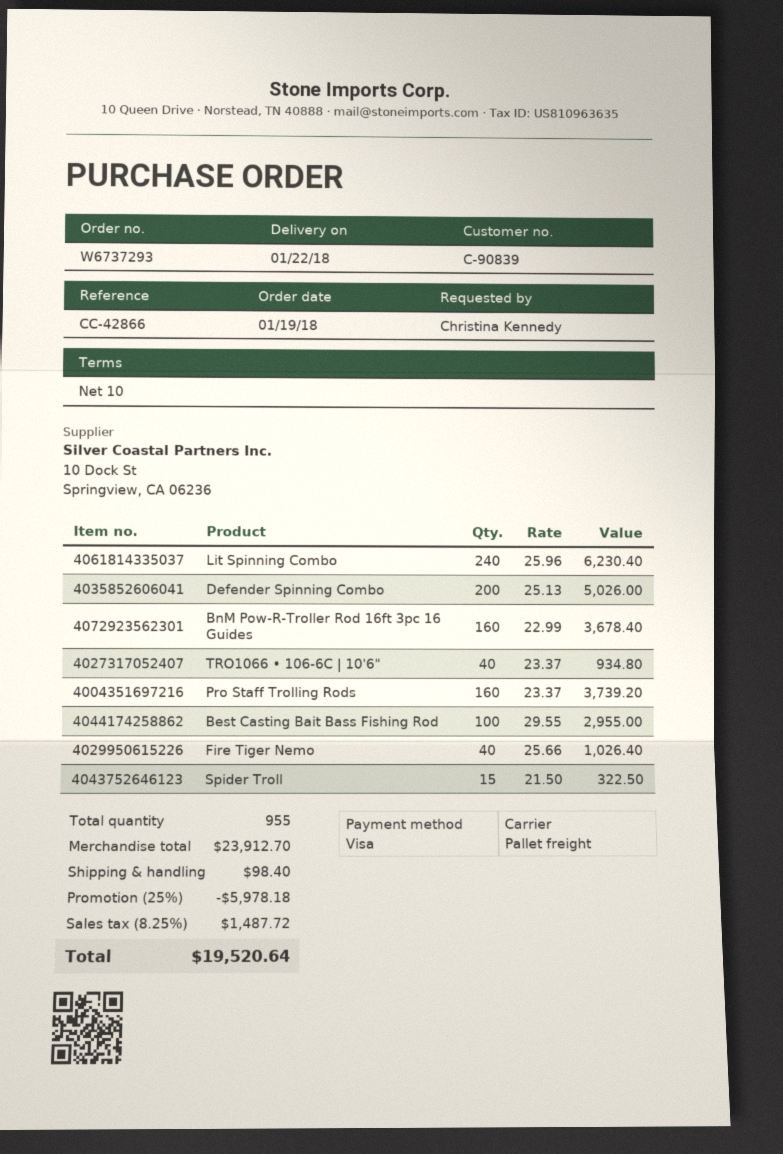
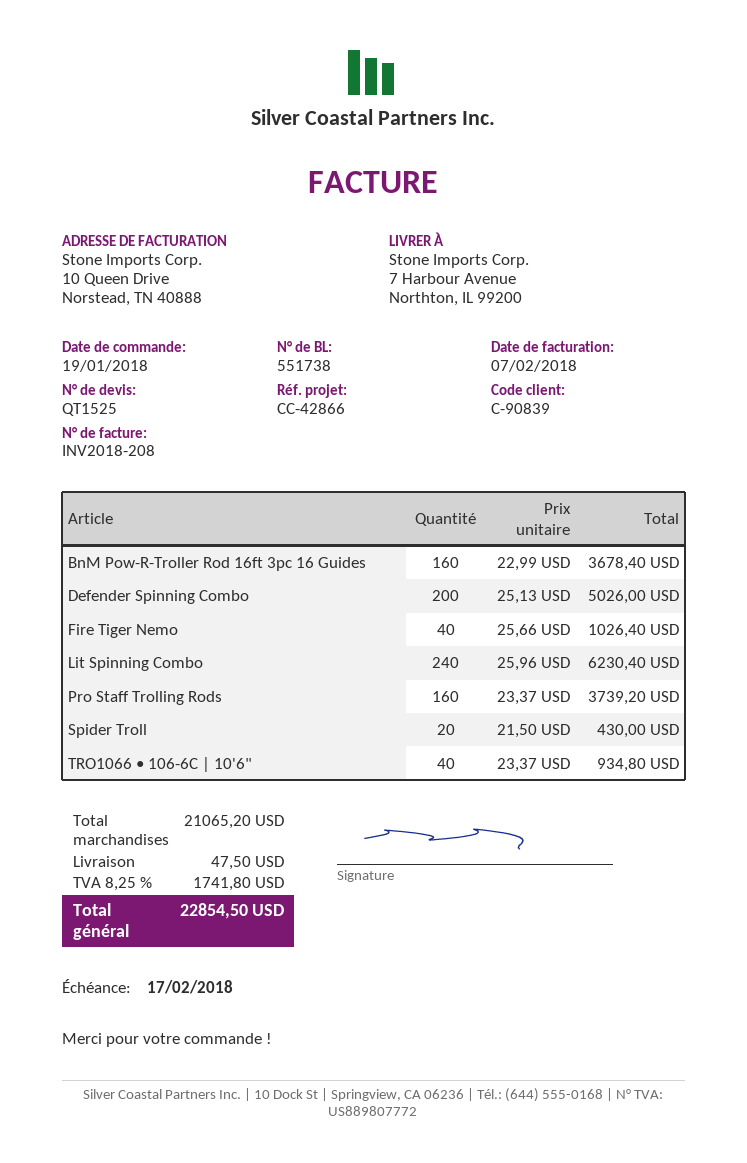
Best Casting Bait Bass Fishing Rod: 100 x 29.55 = 2955.00 -> none
Spider Troll: 15 x 21.50 = 322.50 -> 20 x 21.50 = 430.00
subtotal: 23912.70 -> 21065.20
discount: 25% = 5978.18 -> none
shipping: 98.40 -> 47.50
tax: 8.25% = 1487.72 -> 8.25% = 1741.80
total: 19520.64 -> 22854.50

